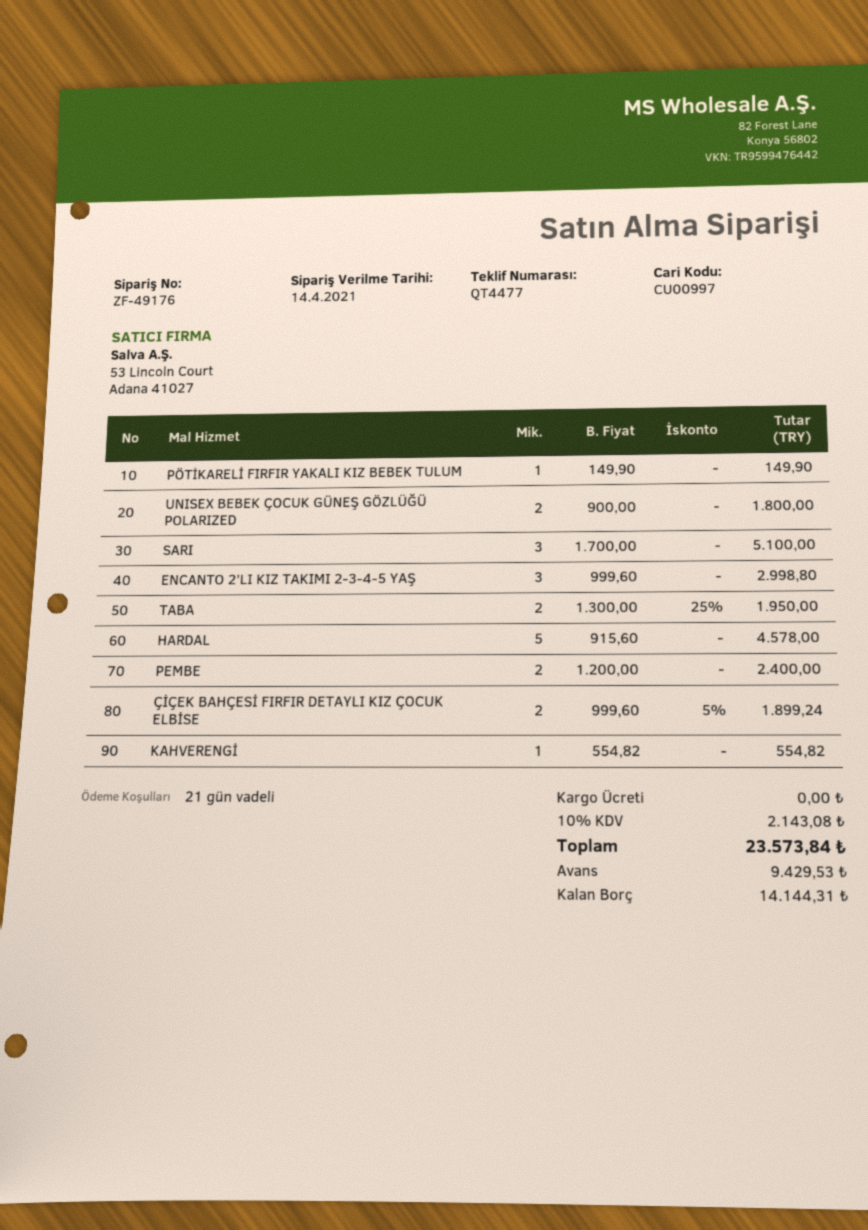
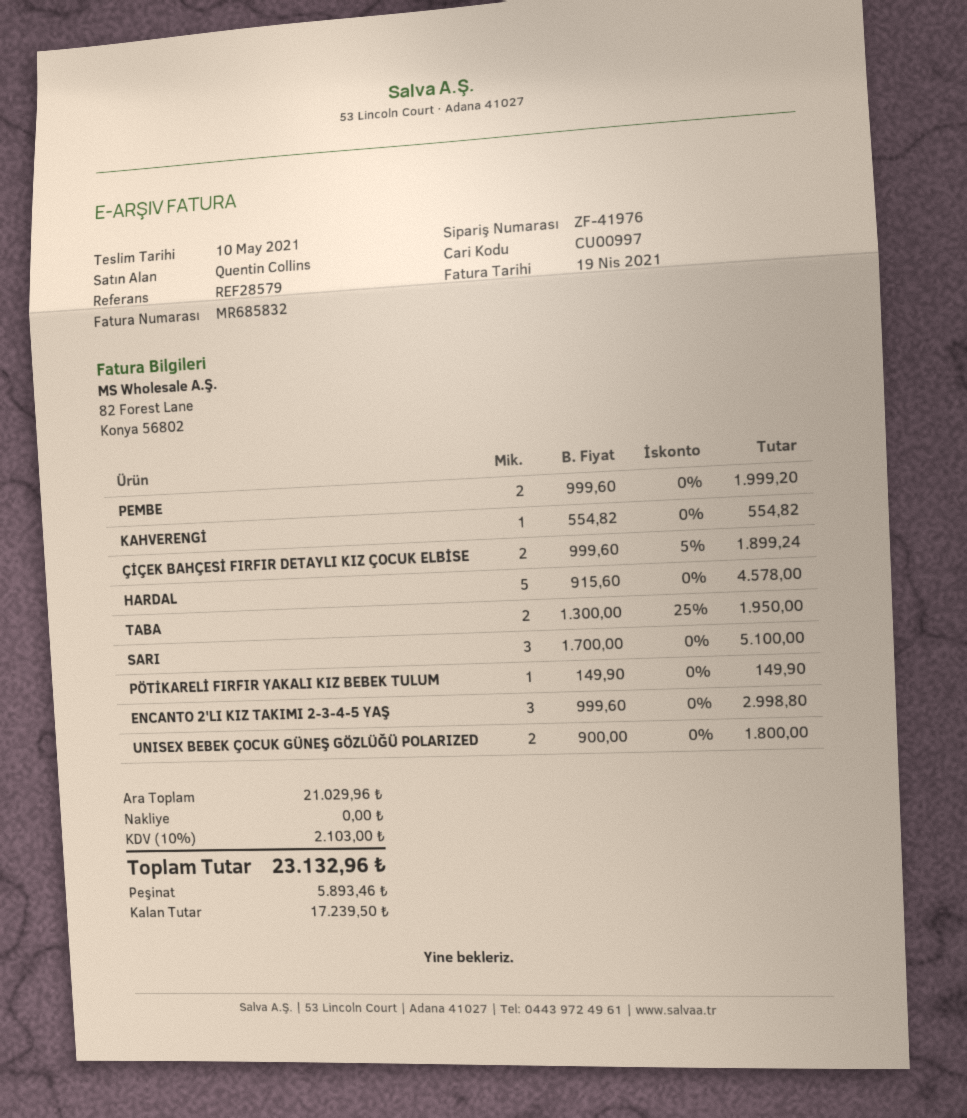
order number: ZF-49176 -> ZF-41976
PEMBE: 2 x 1200.00 = 2400.00 -> 2 x 999.60 = 1999.20
tax: 10% = 2143.08 -> 10% = 2103.00
total: 23573.84 -> 23132.96
deposit: 9429.53 -> 5893.46
balance: 14144.31 -> 17239.50

